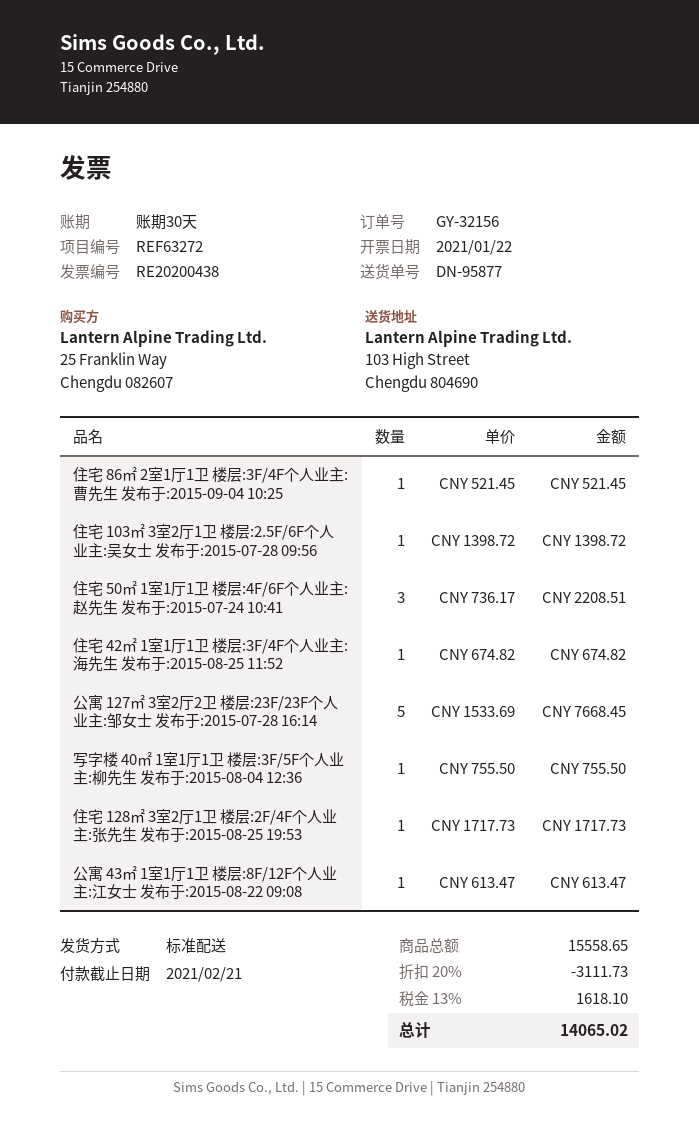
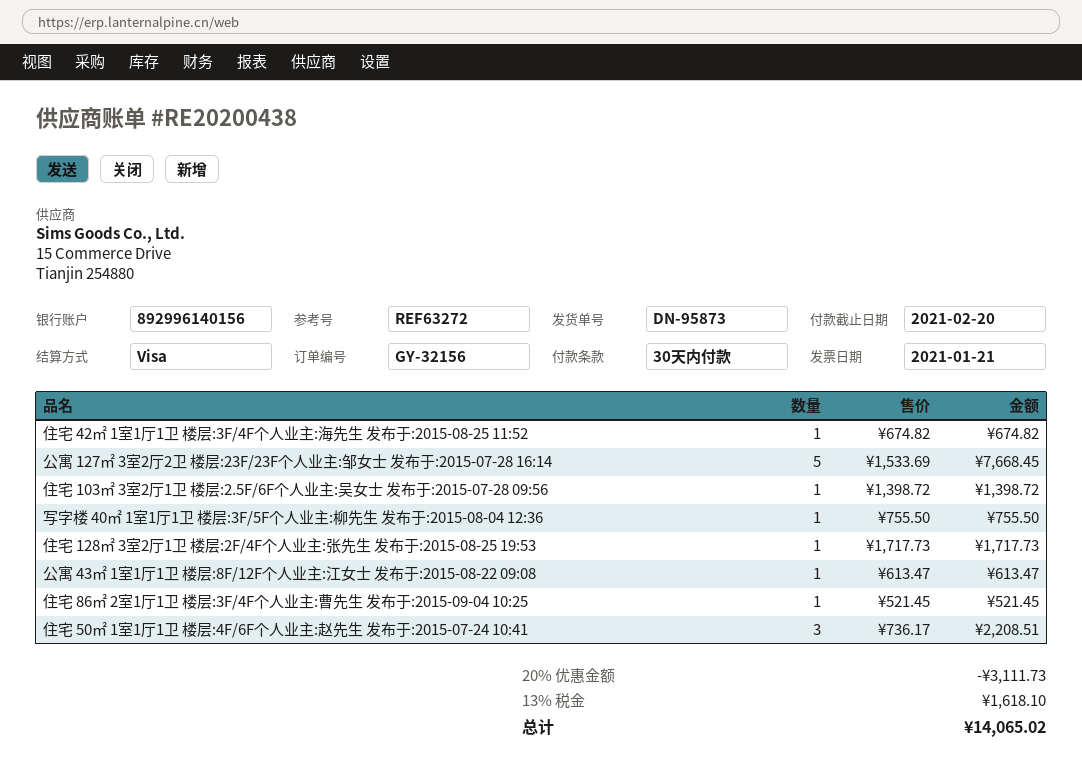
delivery note number: DN-95877 -> DN-95873
invoice date: 2021-01-22 -> 2021-01-21
due date: 2021-02-21 -> 2021-02-20

